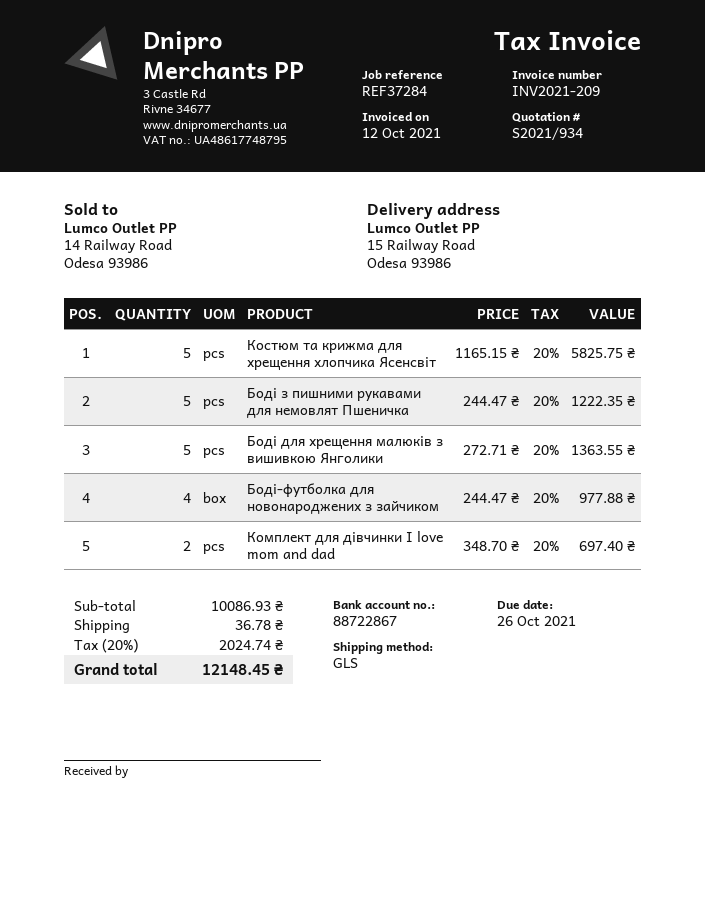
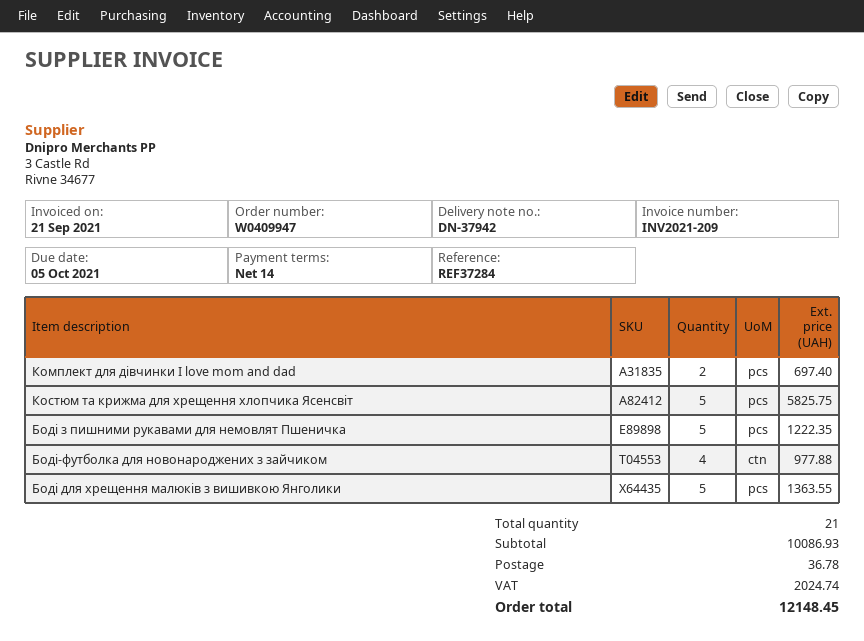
invoice date: 2021-10-12 -> 2021-09-21
due date: 2021-10-26 -> 2021-10-05

